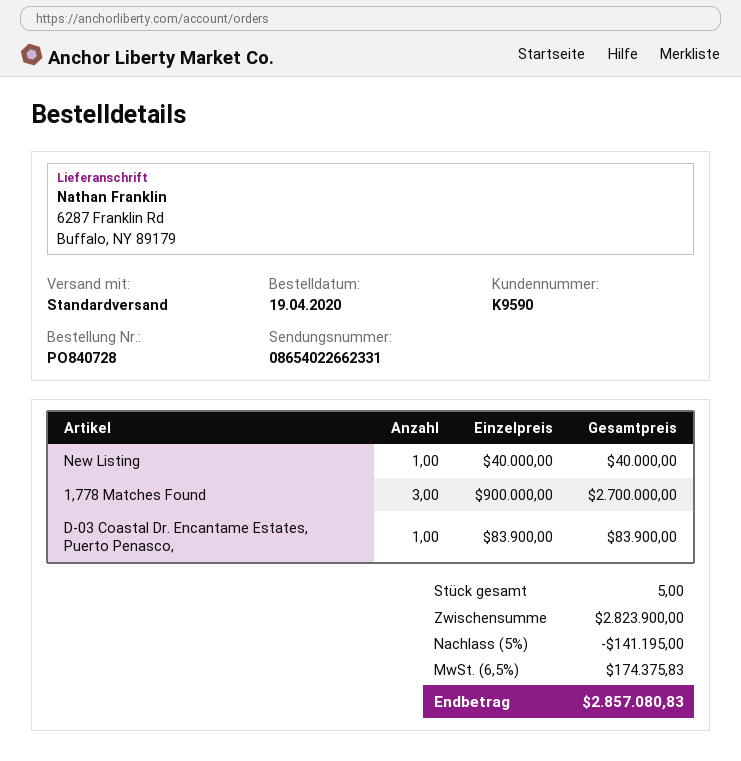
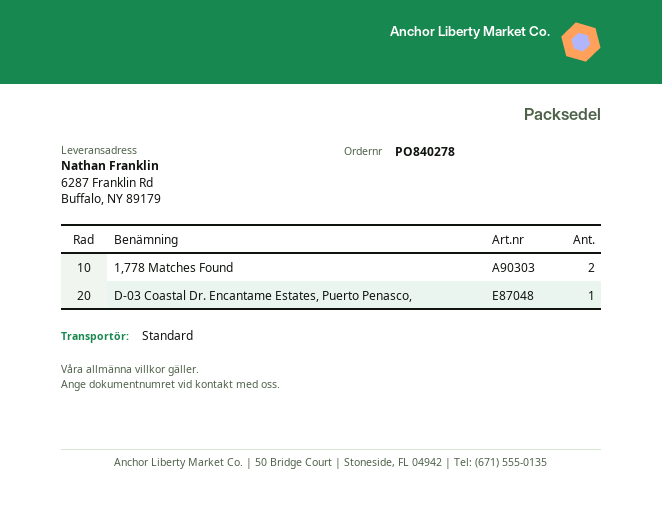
order number: PO840728 -> PO840278
New Listing: 1 -> none
1,778 Matches Found: 3 -> 2

